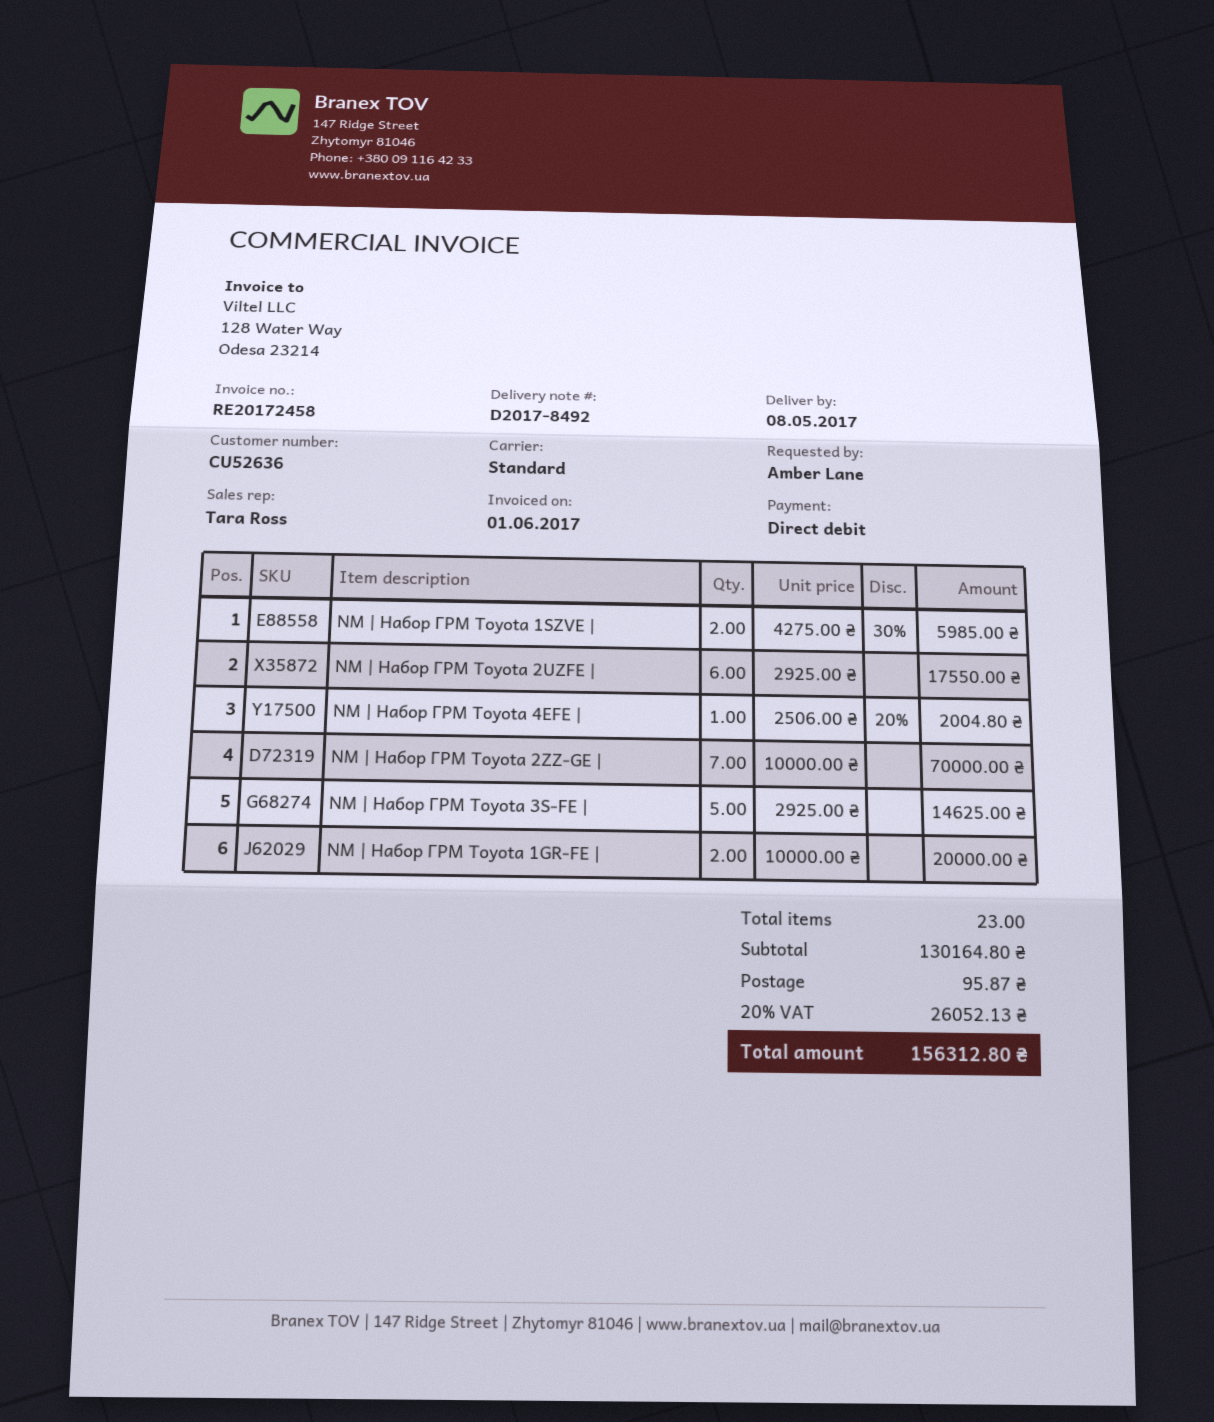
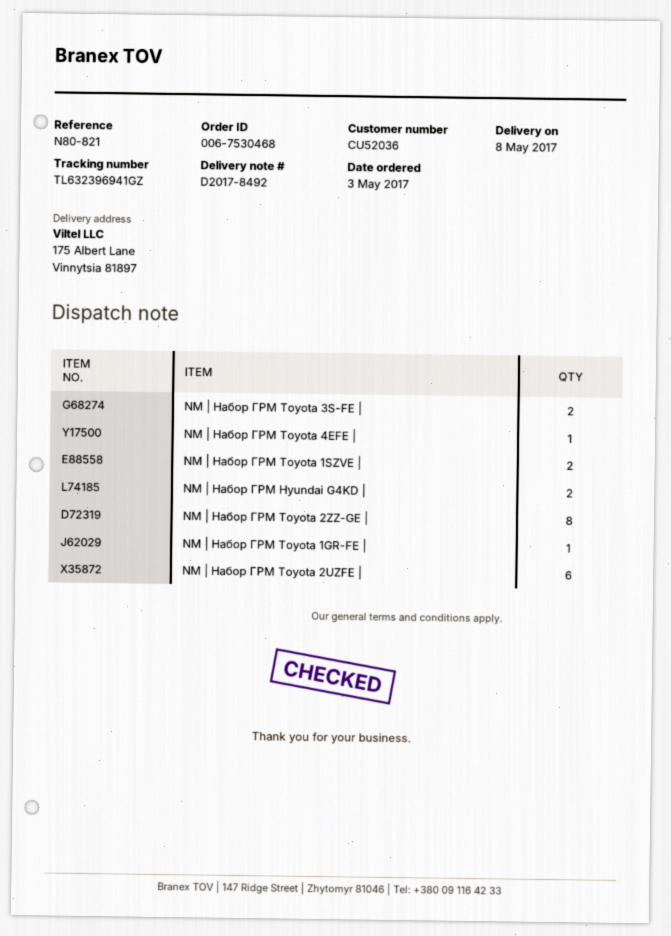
customer number: CU52636 -> CU52036
NM | Набор ГРМ Toyota 2ZZ-GE |: 7 -> 8
NM | Набор ГРМ Toyota 3S-FE |: 5 -> 2
NM | Набор ГРМ Toyota 1GR-FE |: 2 -> 1
NM | Набор ГРМ Hyundai G4KD |: none -> 2

